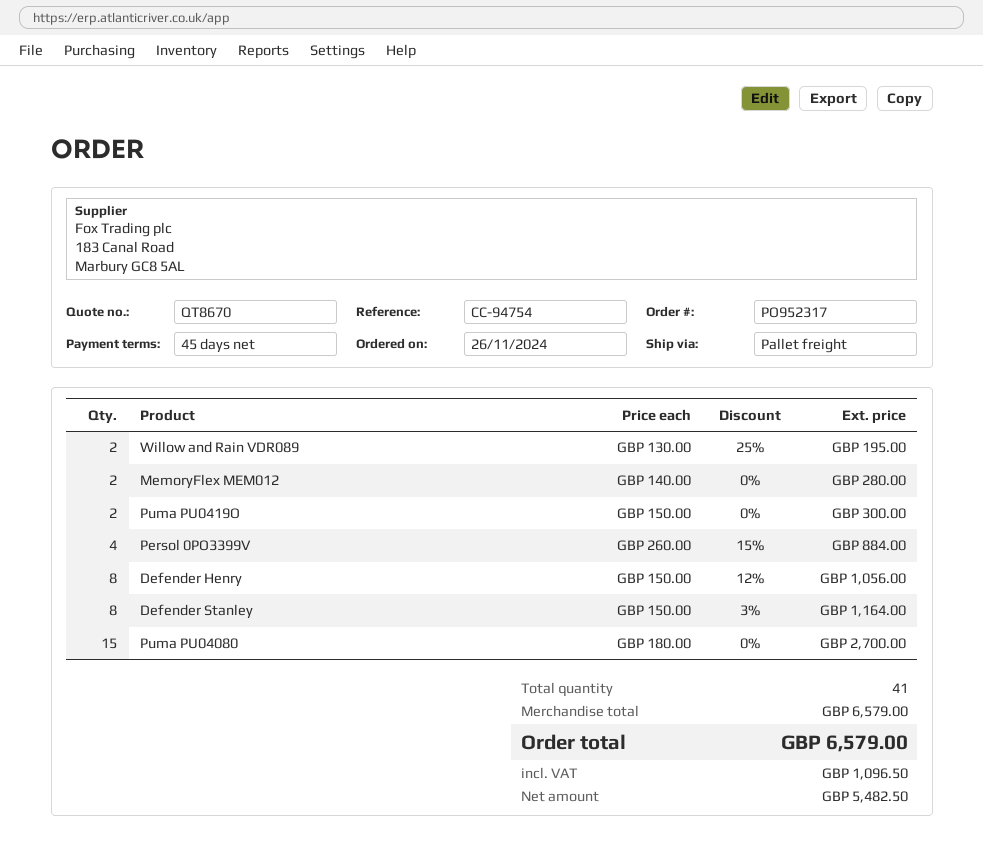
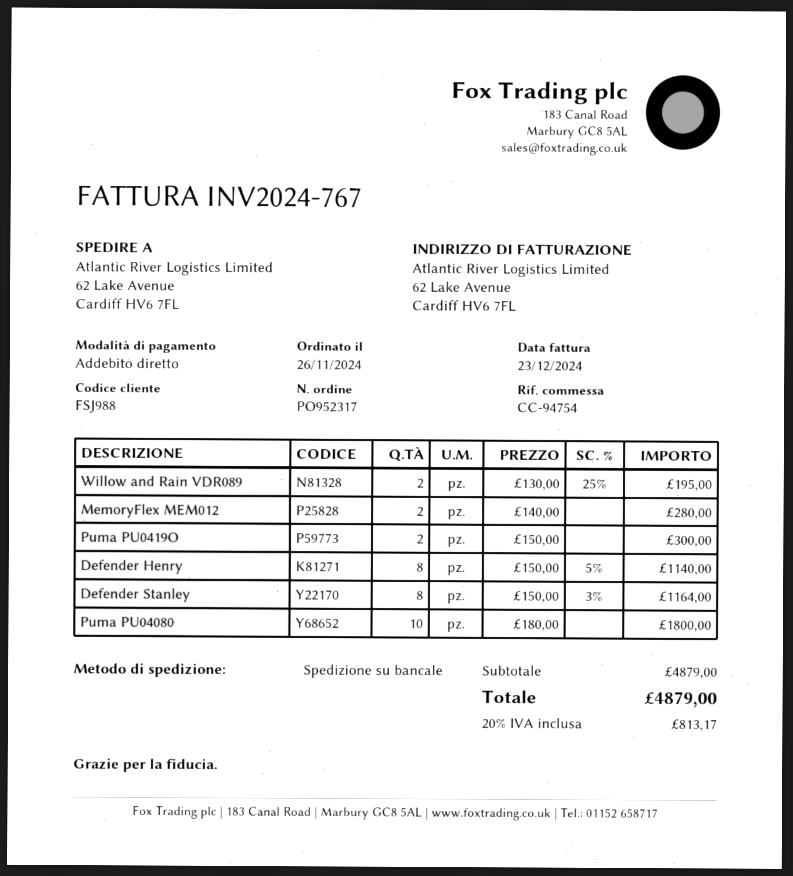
Persol 0PO3399V: 4 x 260.00 - 15% = 884.00 -> none
Defender Henry: 8 x 150.00 - 12% = 1056.00 -> 8 x 150.00 - 5% = 1140.00
Puma PU04080: 15 x 180.00 = 2700.00 -> 10 x 180.00 = 1800.00
subtotal: 6579.00 -> 4879.00
tax: 1096.50 -> 813.17
total: 6579.00 -> 4879.00

